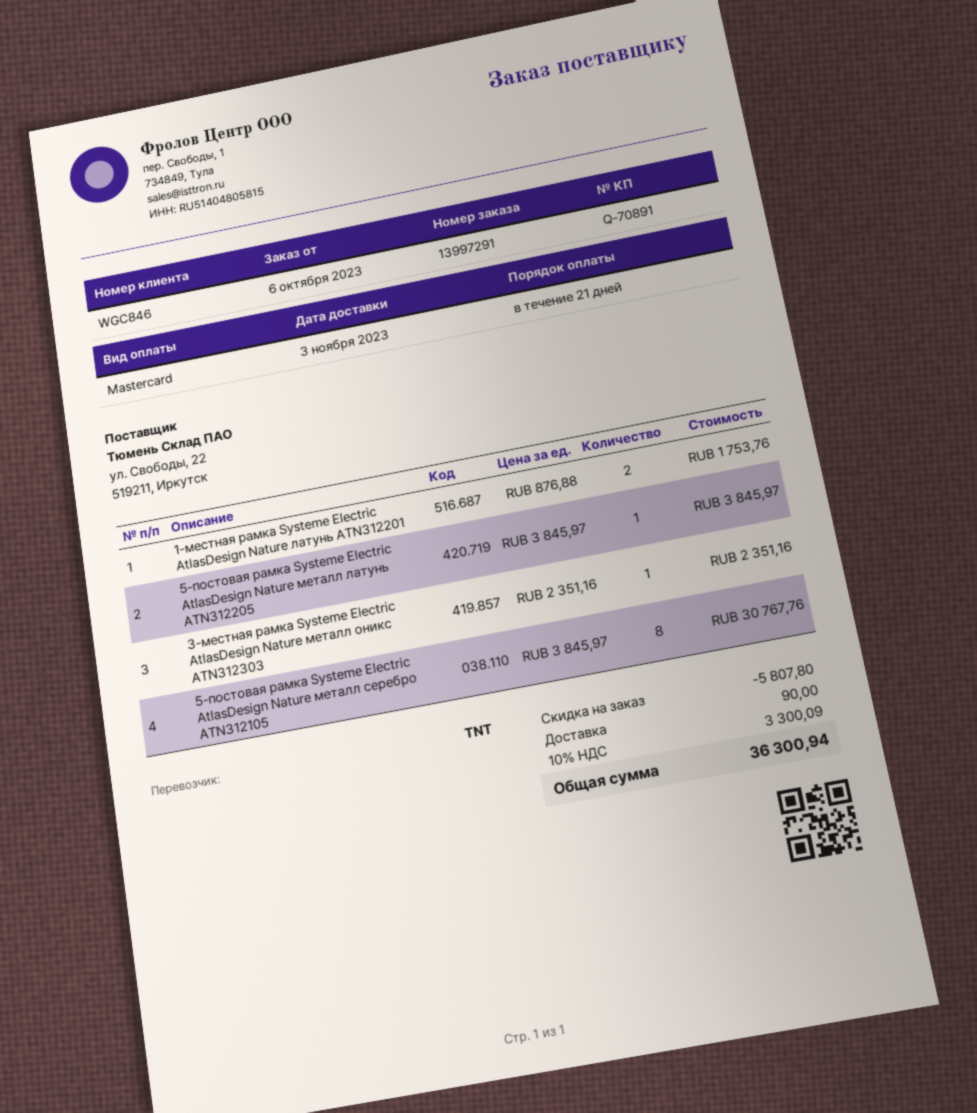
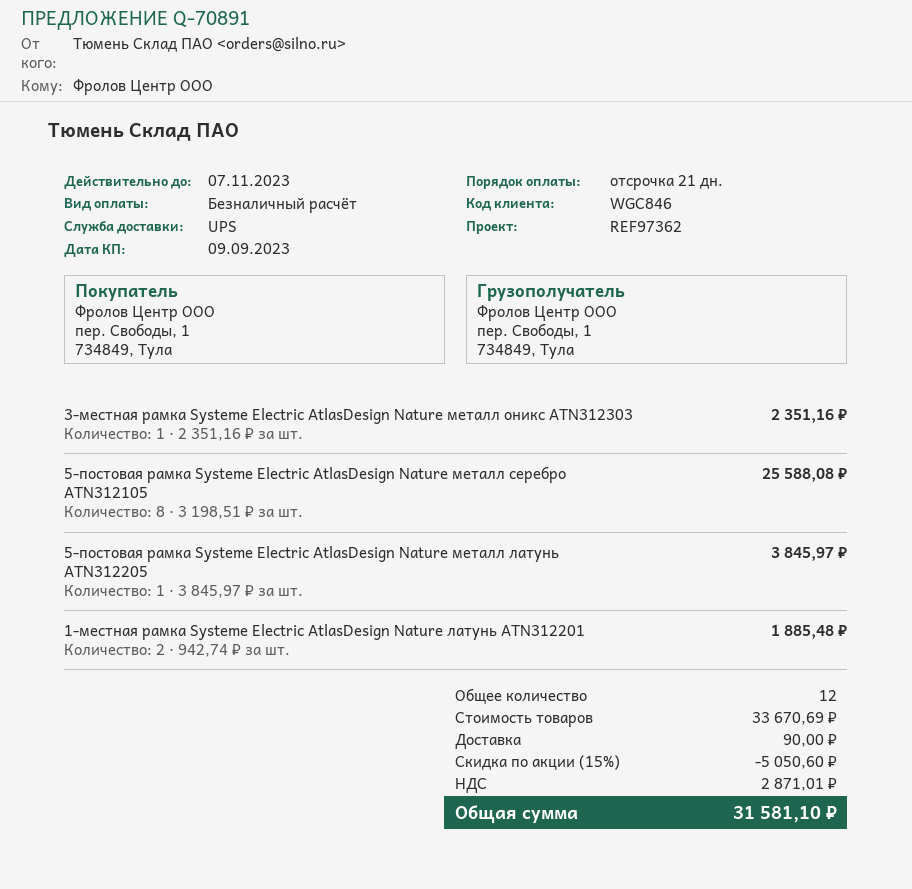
payment method: Mastercard -> bank transfer
shipping method: TNT -> UPS
1-местная рамка Systeme Electric AtlasDesign Nature латунь ATN312201: 2 x 876.88 = 1753.76 -> 2 x 942.74 = 1885.48
5-постовая рамка Systeme Electric AtlasDesign Nature металл серебро ATN312105: 8 x 3845.97 = 30767.76 -> 8 x 3198.51 = 25588.08
discount: 5807.80 -> 5050.60
tax: 3300.09 -> 2871.01
total: 36300.94 -> 31581.10

